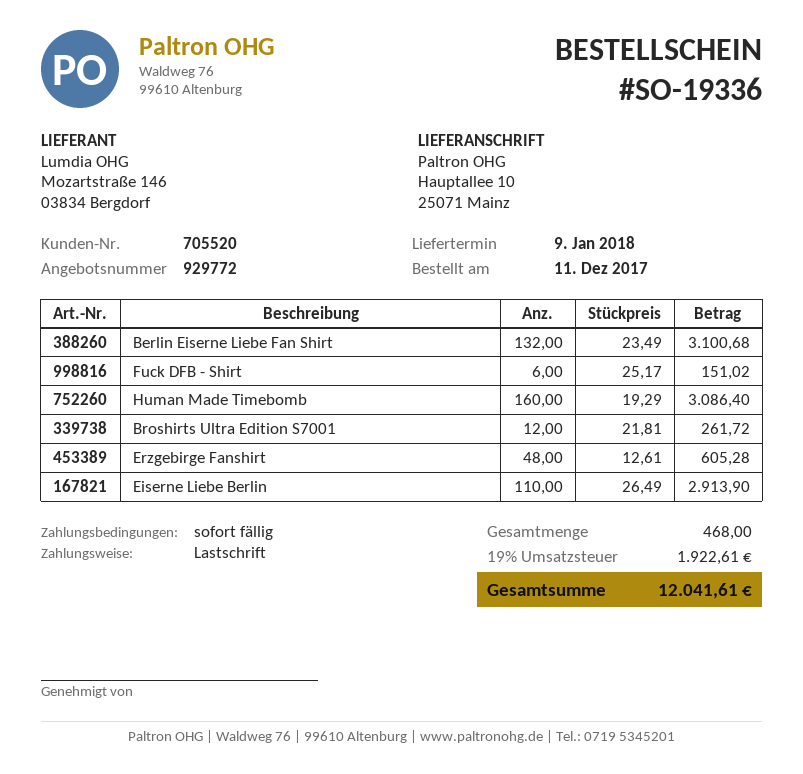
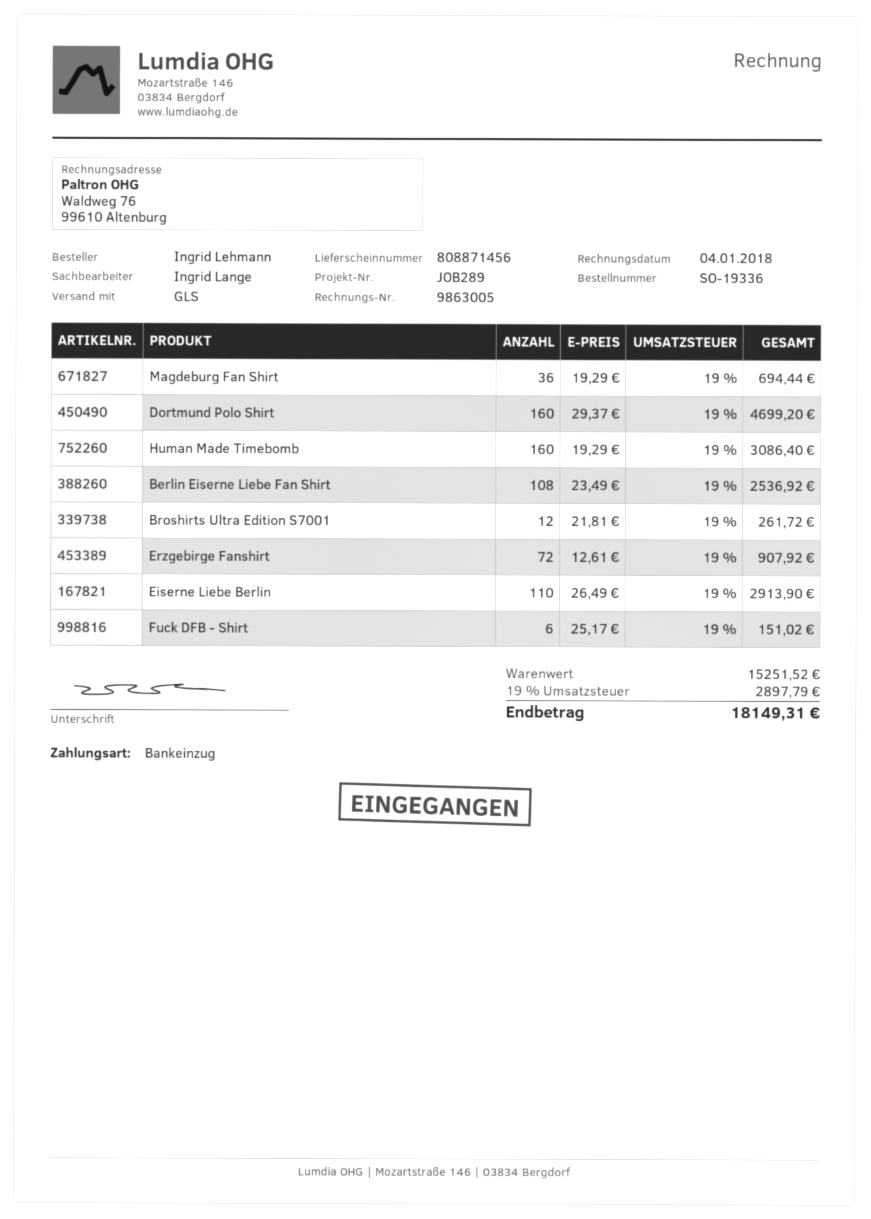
Berlin Eiserne Liebe Fan Shirt: 132 x 23.49 = 3100.68 -> 108 x 23.49 = 2536.92
Erzgebirge Fanshirt: 48 x 12.61 = 605.28 -> 72 x 12.61 = 907.92
Magdeburg Fan Shirt: none -> 36 x 19.29 = 694.44
Dortmund Polo Shirt: none -> 160 x 29.37 = 4699.20
tax: 19% = 1922.61 -> 19% = 2897.79
total: 12041.61 -> 18149.31

